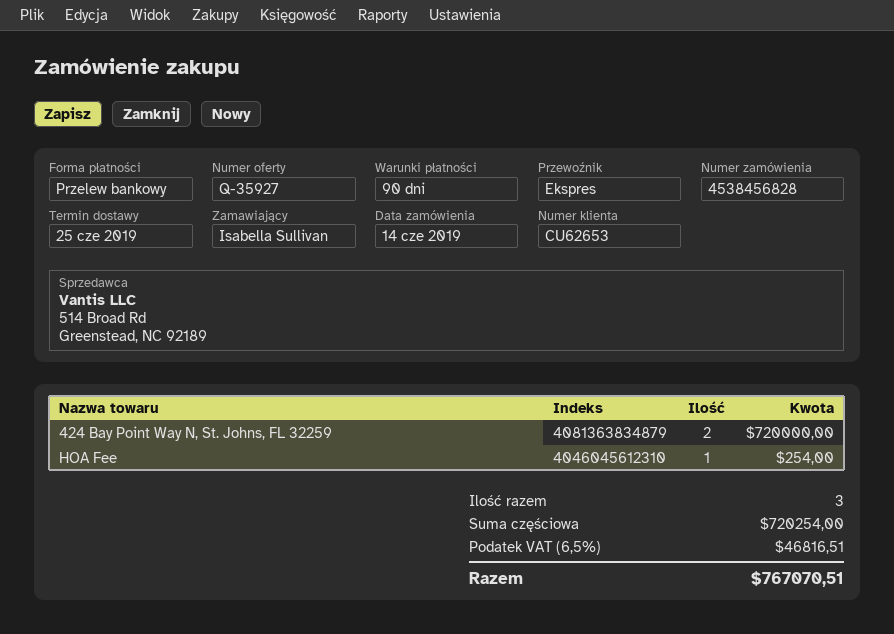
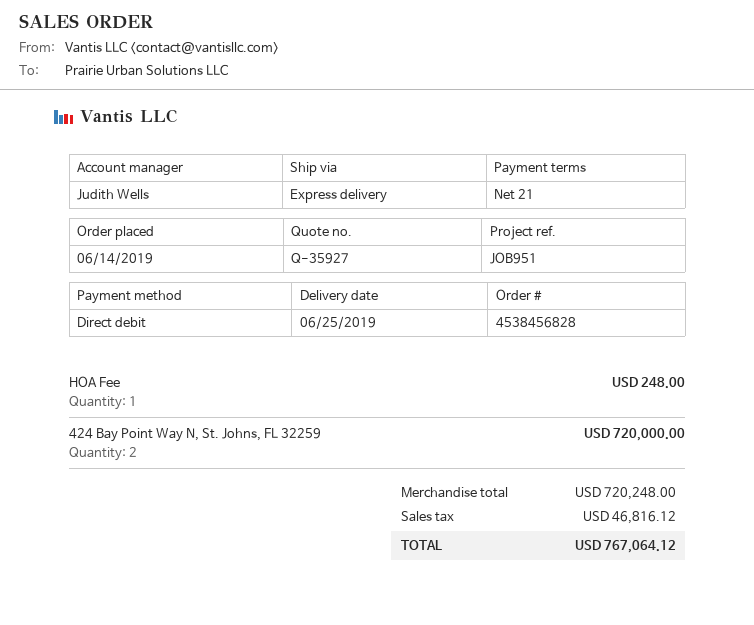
payment terms: 90 days -> 21 days
payment method: bank transfer -> direct debit
HOA Fee: 1 for 254.00 -> 1 for 248.00
subtotal: 720254.00 -> 720248.00
tax: 46816.51 -> 46816.12
total: 767070.51 -> 767064.12

